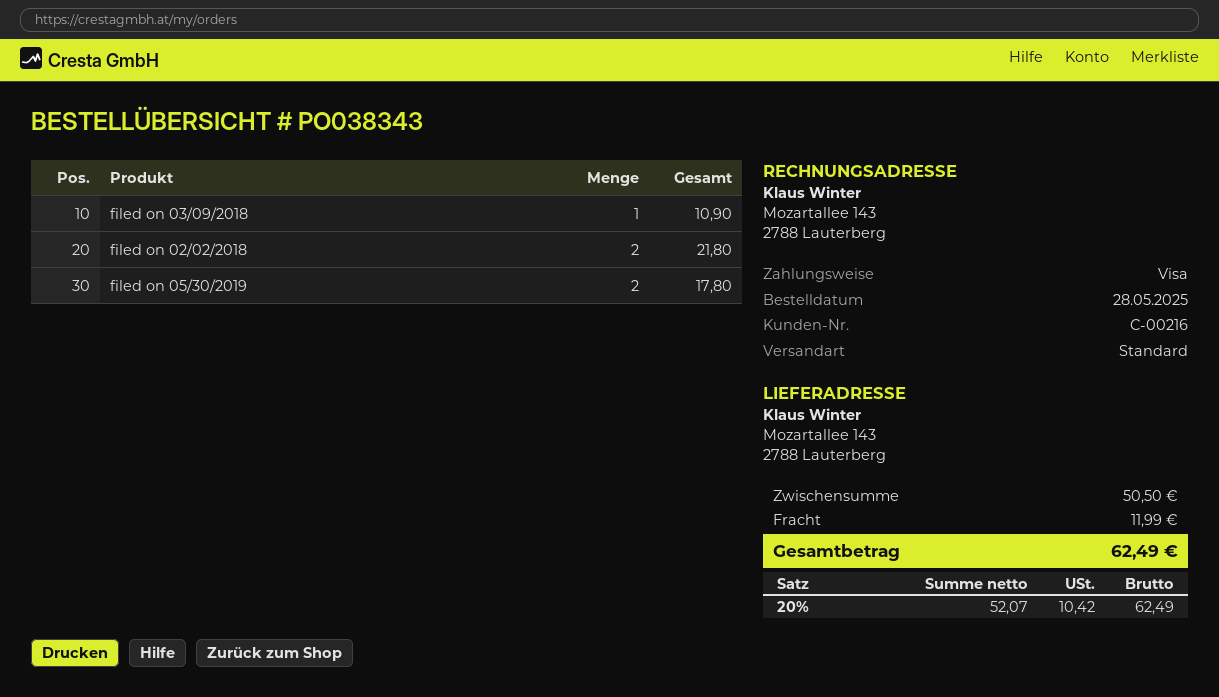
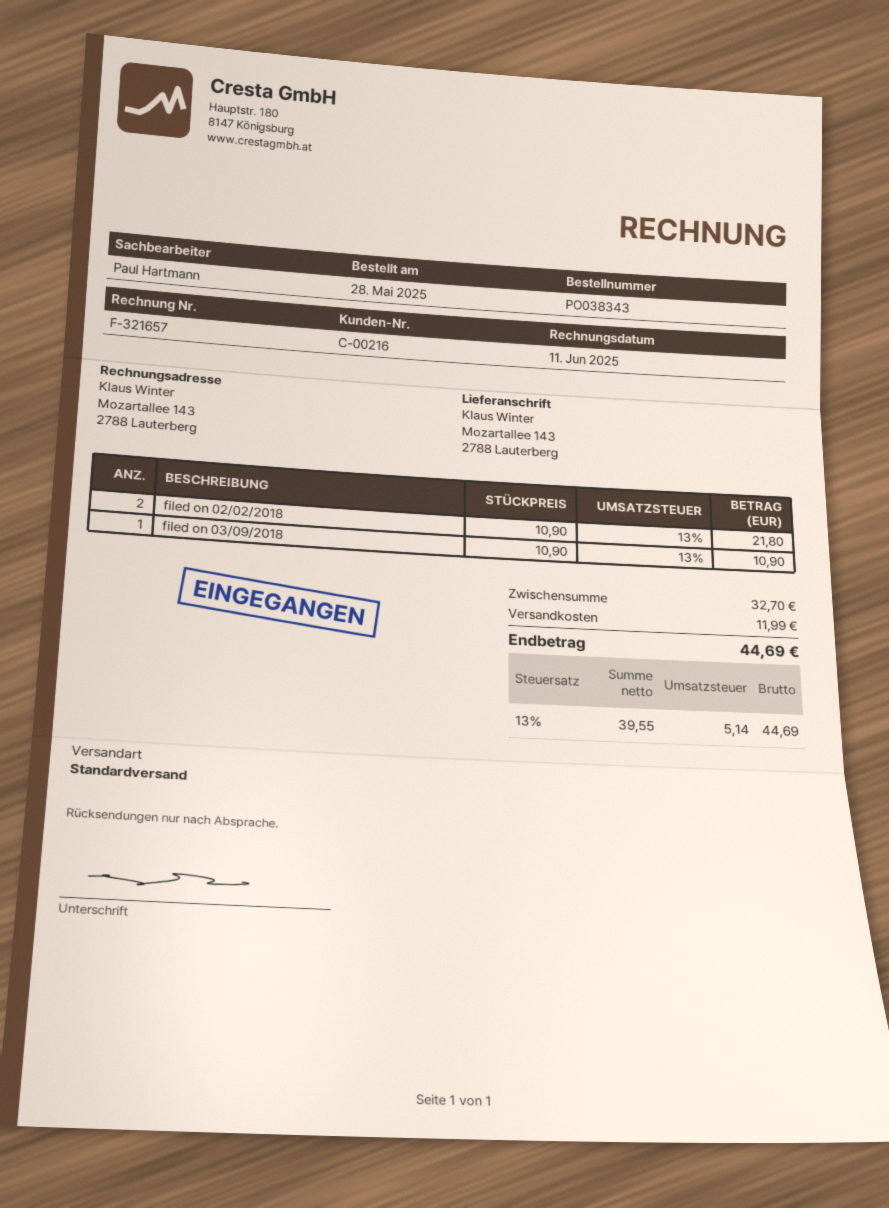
filed on 05/30/2019: 2 for 17.80 -> none
subtotal: 50.50 -> 32.70
net: 52.07 -> 39.55
tax: 20% = 10.42 -> 13% = 5.14
total: 62.49 -> 44.69

